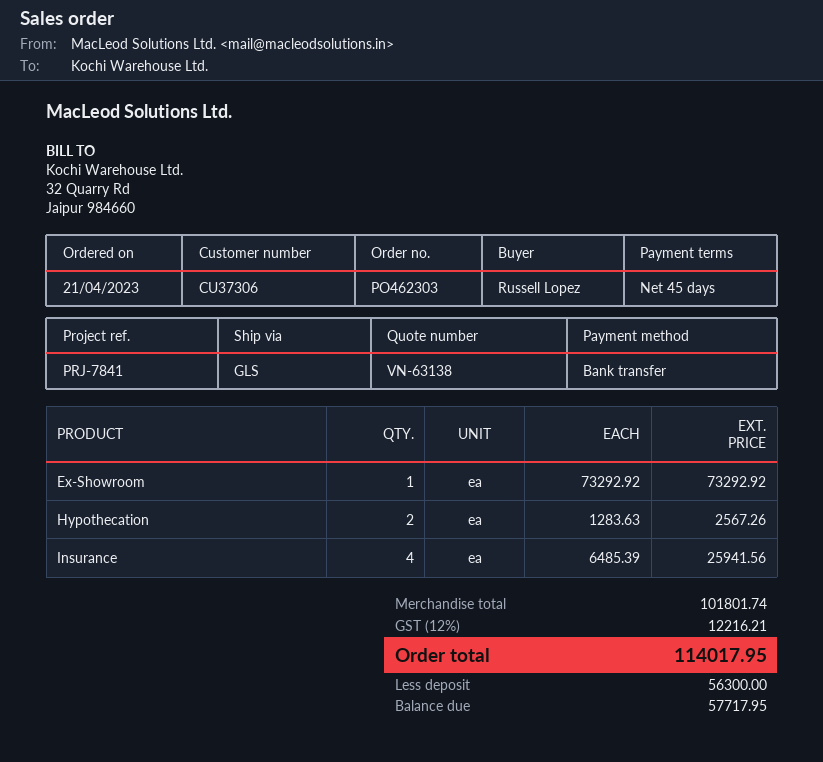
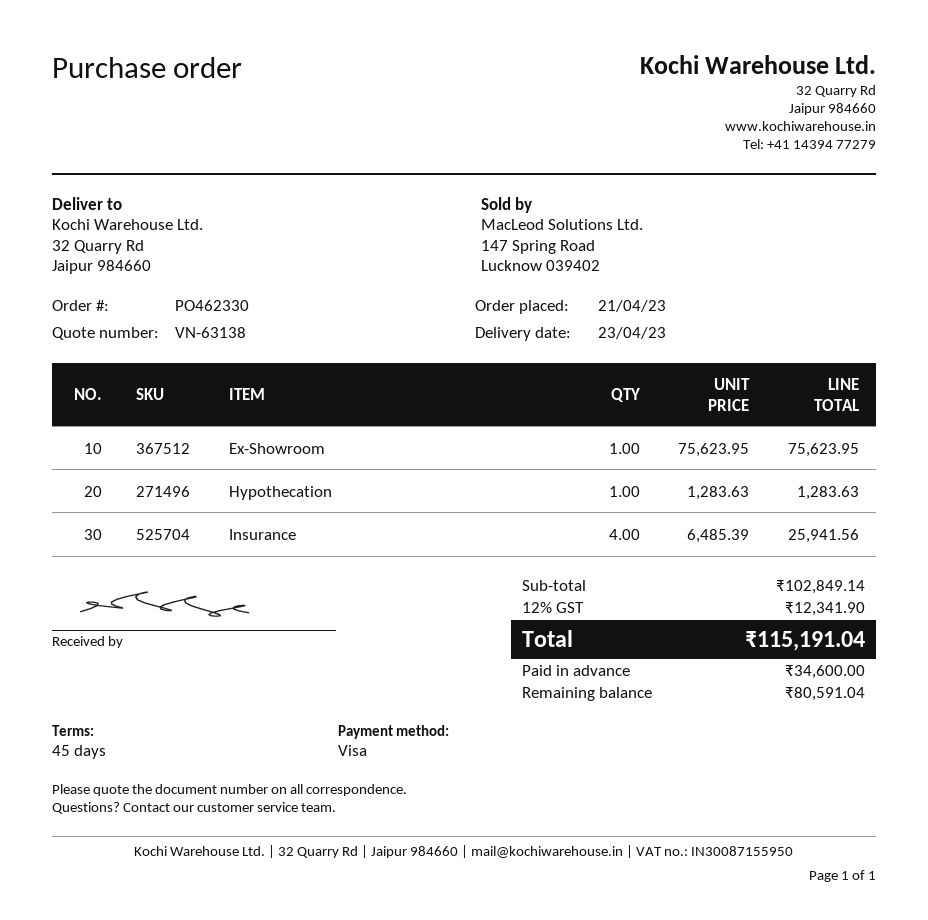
order number: PO462303 -> PO462330
payment method: bank transfer -> Visa
Ex-Showroom: 1 x 73292.92 = 73292.92 -> 1 x 75623.95 = 75623.95
Hypothecation: 2 x 1283.63 = 2567.26 -> 1 x 1283.63 = 1283.63
subtotal: 101801.74 -> 102849.14
tax: 12% = 12216.21 -> 12% = 12341.90
total: 114017.95 -> 115191.04
deposit: 56300.00 -> 34600.00
balance: 57717.95 -> 80591.04

